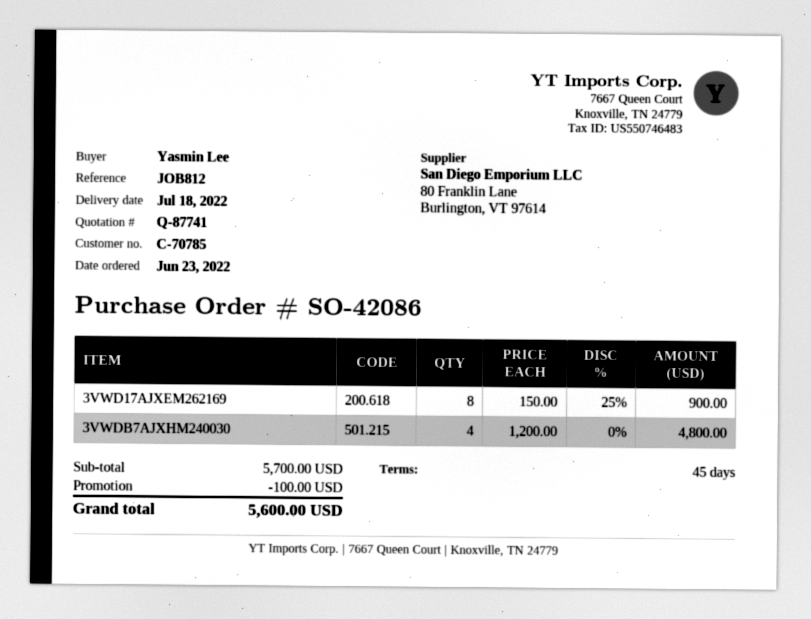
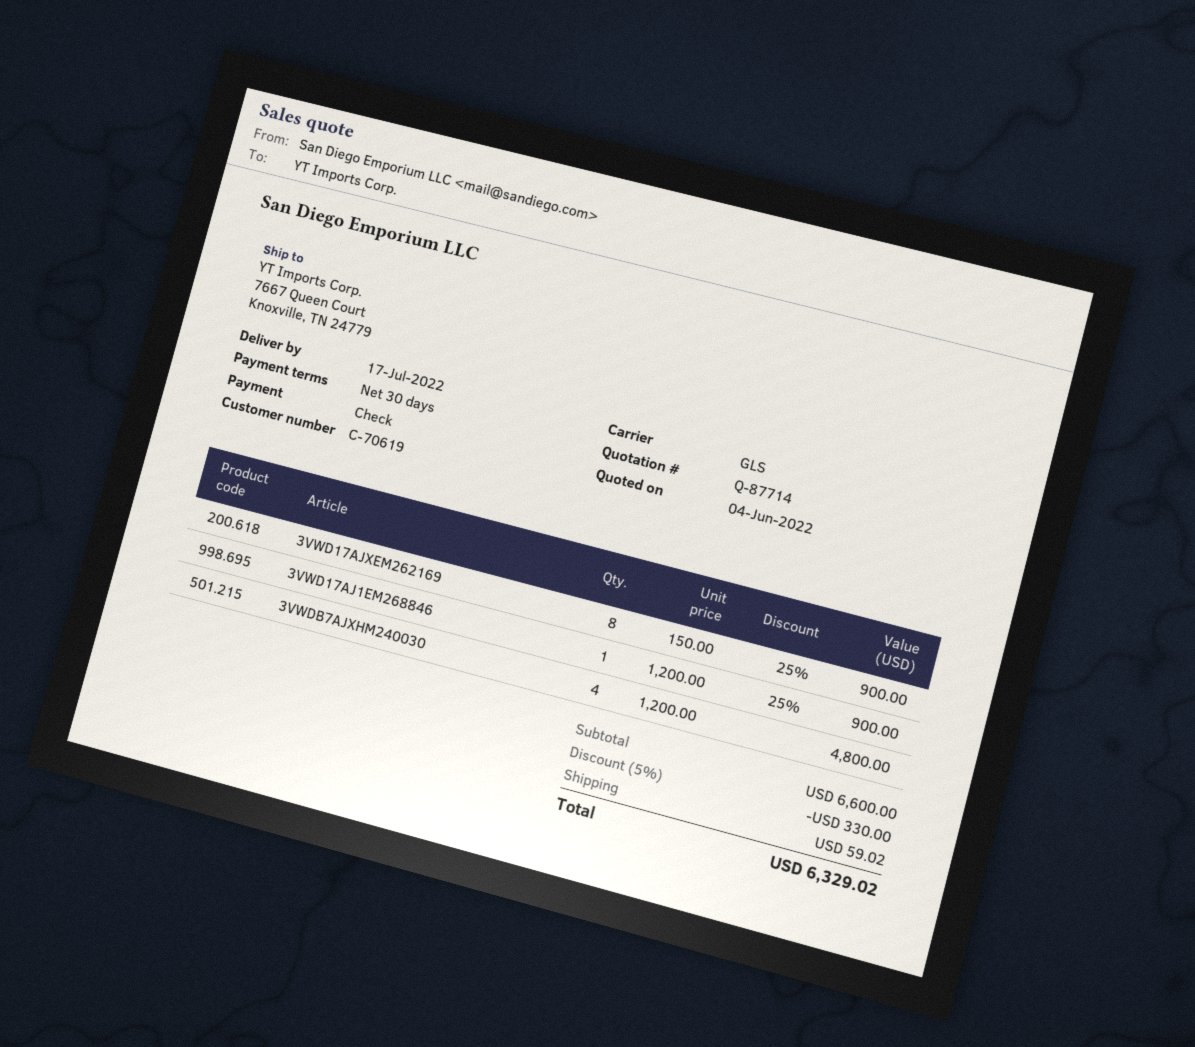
quote number: Q-87741 -> Q-87714
delivery date: 2022-07-18 -> 2022-07-17
payment terms: 45 days -> 30 days
customer number: C-70785 -> C-70619
3VWD17AJ1EM268846: none -> 1 x 1200.00 - 25% = 900.00
subtotal: 5700.00 -> 6600.00
discount: 100.00 -> 330.00
shipping: none -> 59.02
total: 5600.00 -> 6329.02

